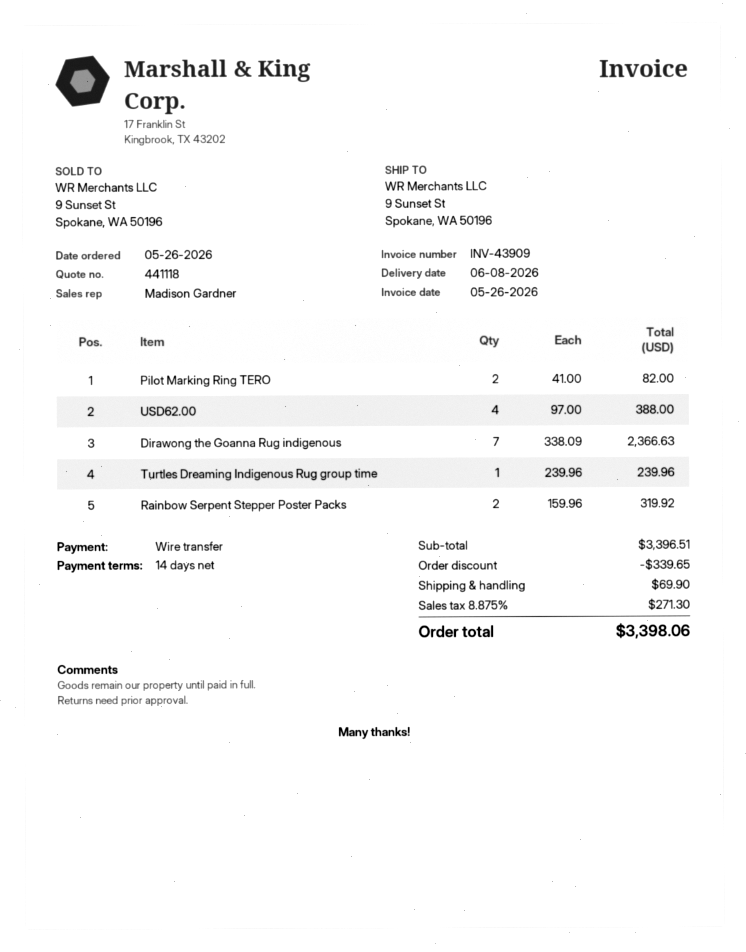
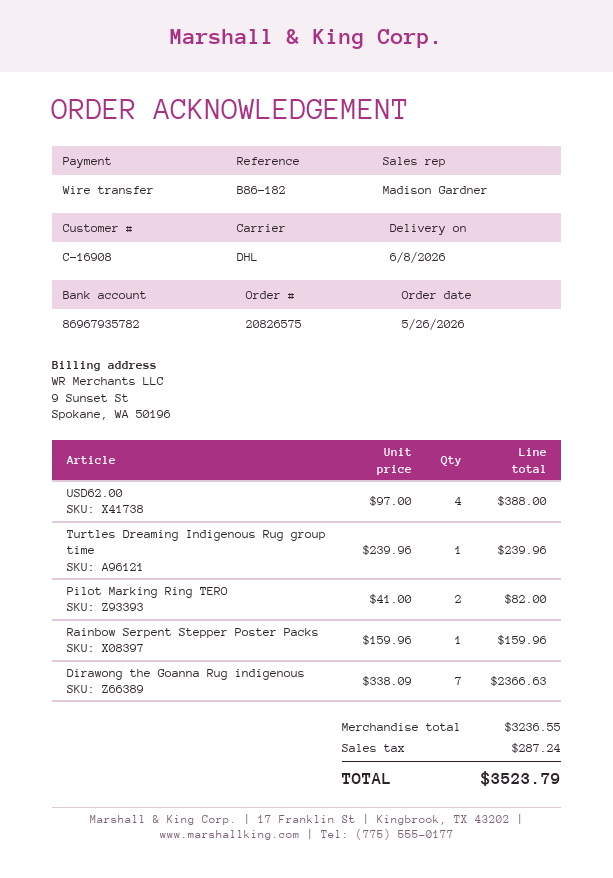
Rainbow Serpent Stepper Poster Packs: 2 x 159.96 = 319.92 -> 1 x 159.96 = 159.96
subtotal: 3396.51 -> 3236.55
discount: 339.65 -> none
shipping: 69.90 -> none
tax: 271.30 -> 287.24
total: 3398.06 -> 3523.79

